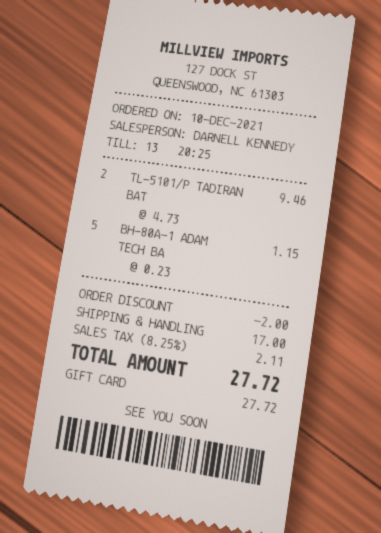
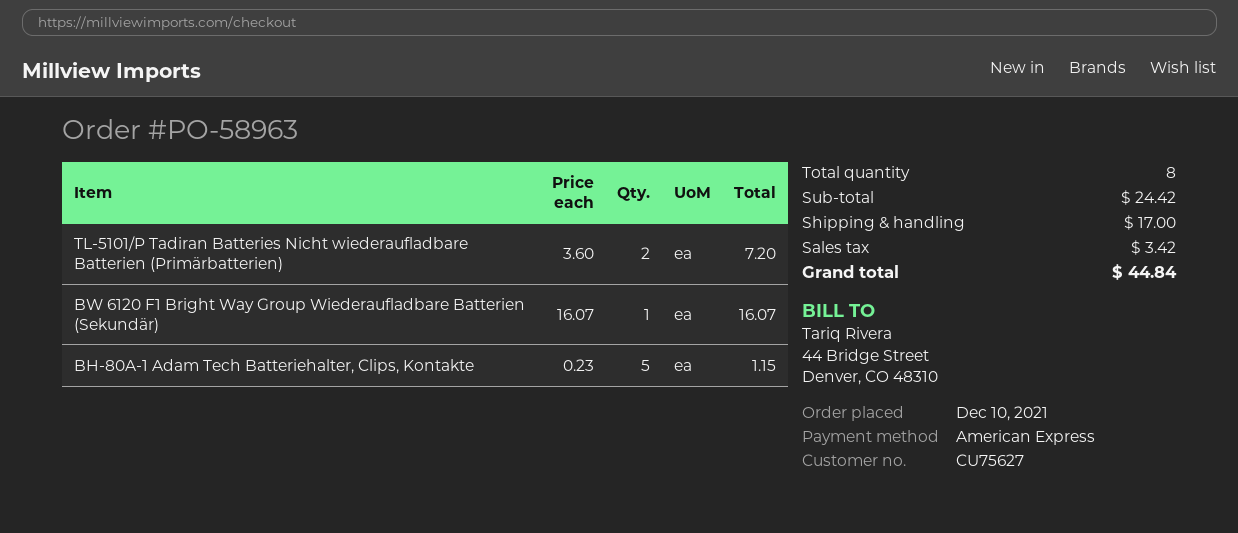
payment method: gift card -> American Express
TL-5101/P TADIRAN BAT: 2 x 4.73 = 9.46 -> 2 x 3.60 = 7.20
BW 6120 F1 Bright Way Group Wiederaufladbare Batterien (Sekundär): none -> 1 x 16.07 = 16.07
discount: 2.00 -> none
tax: 2.11 -> 3.42
total: 27.72 -> 44.84

